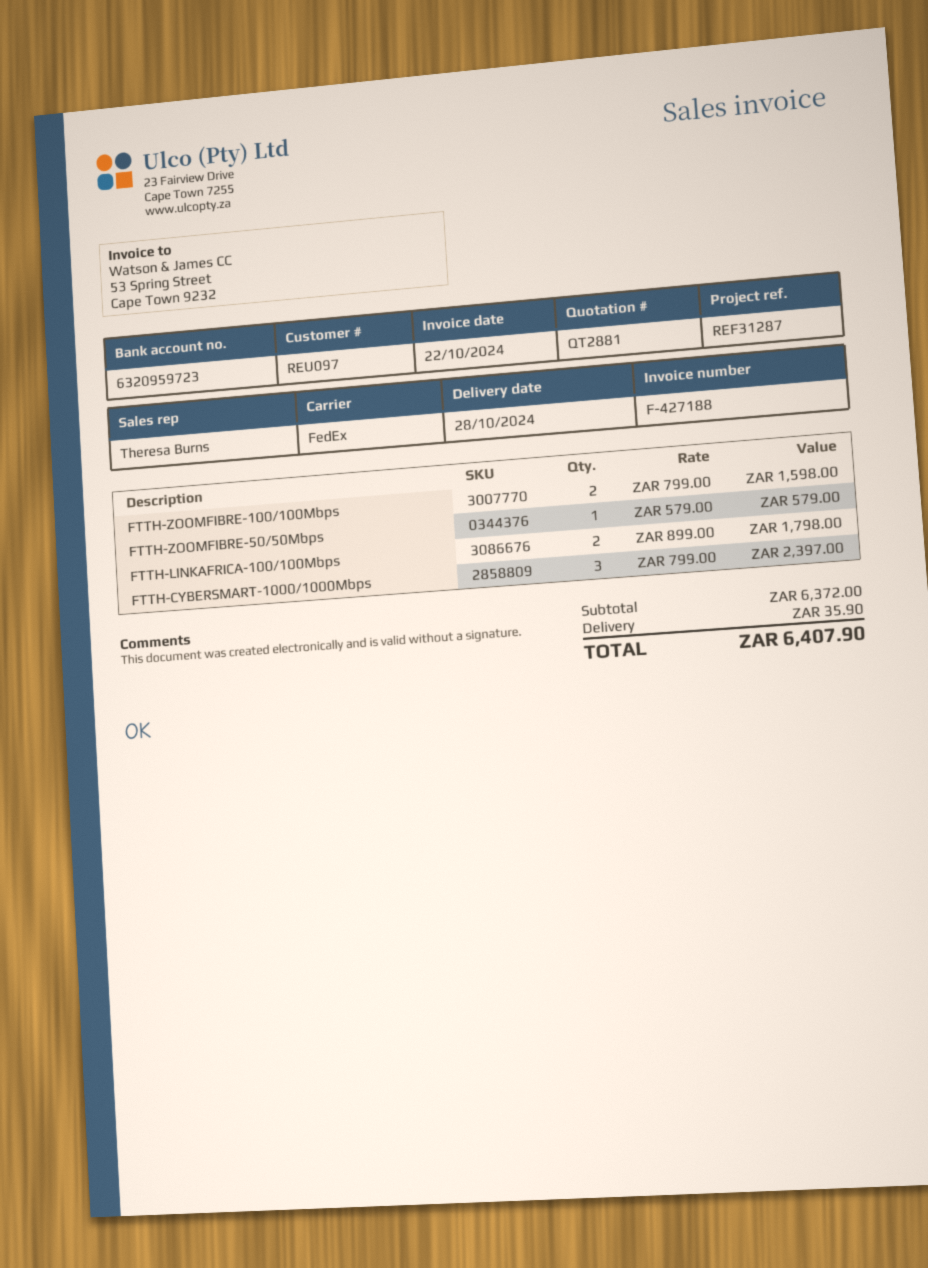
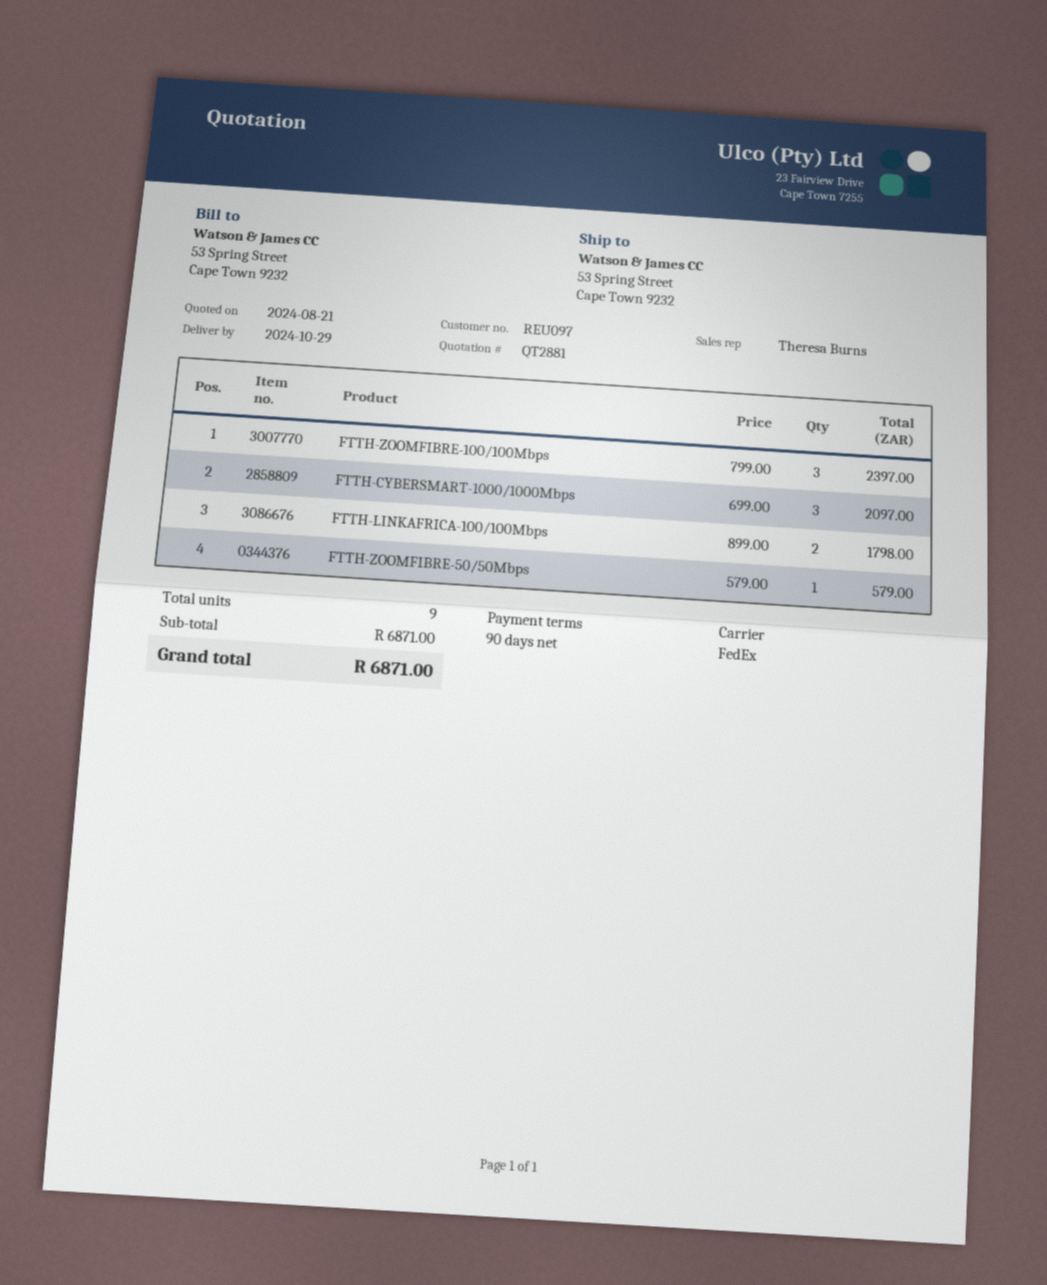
delivery date: 2024-10-28 -> 2024-10-29
FTTH-ZOOMFIBRE-100/100Mbps: 2 x 799.00 = 1598.00 -> 3 x 799.00 = 2397.00
FTTH-CYBERSMART-1000/1000Mbps: 3 x 799.00 = 2397.00 -> 3 x 699.00 = 2097.00
subtotal: 6372.00 -> 6871.00
shipping: 35.90 -> none
total: 6407.90 -> 6871.00

